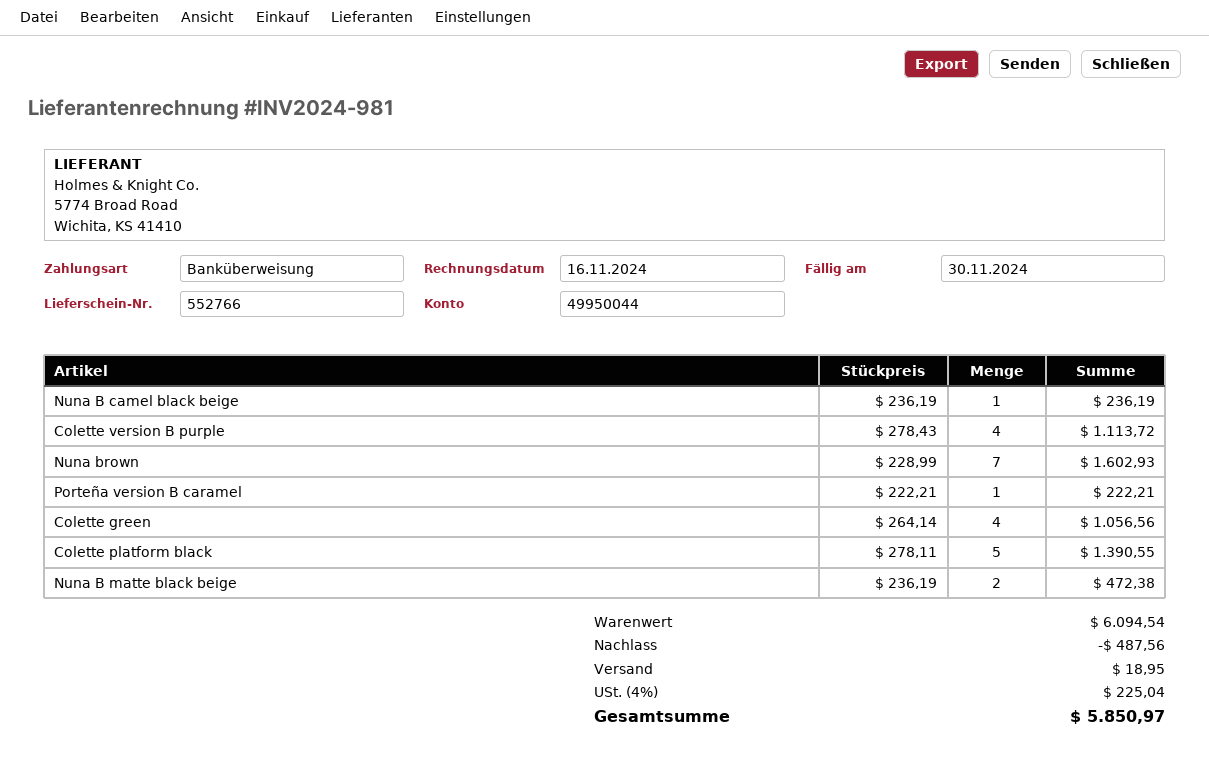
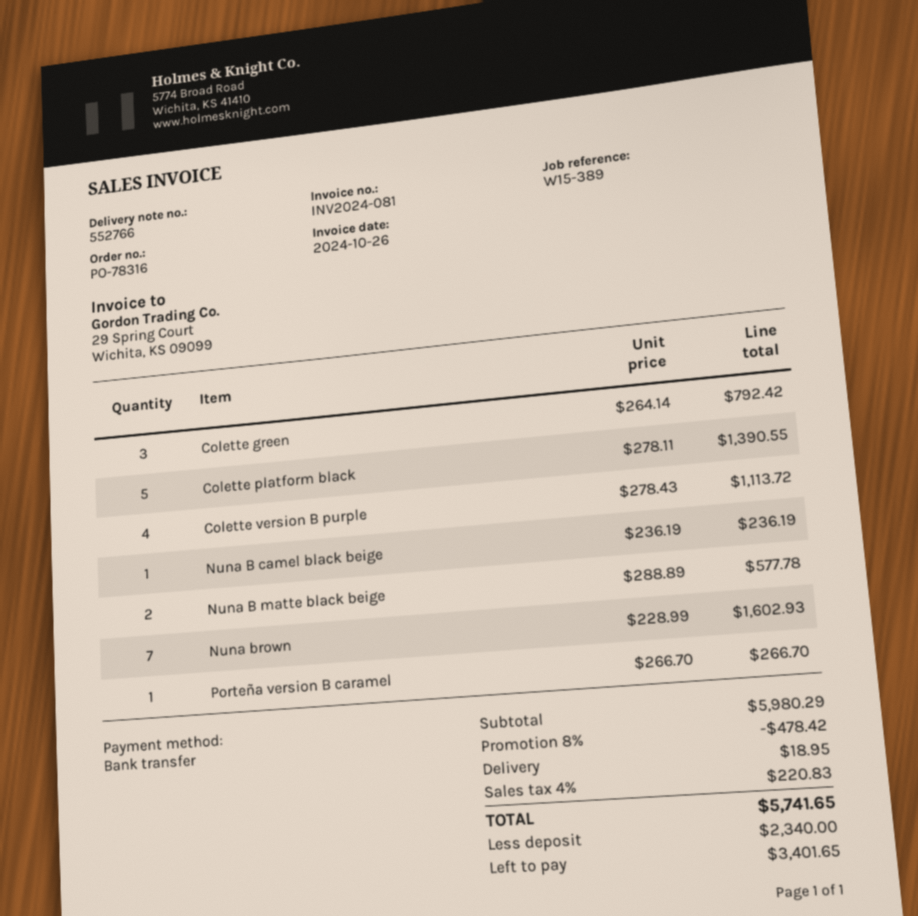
invoice number: INV2024-981 -> INV2024-081
invoice date: 2024-11-16 -> 2024-10-26
Porteña version B caramel: 1 x 222.21 = 222.21 -> 1 x 266.70 = 266.70
Colette green: 4 x 264.14 = 1056.56 -> 3 x 264.14 = 792.42
Nuna B matte black beige: 2 x 236.19 = 472.38 -> 2 x 288.89 = 577.78
subtotal: 6094.54 -> 5980.29
discount: 487.56 -> 478.42
tax: 4% = 225.04 -> 4% = 220.83
total: 5850.97 -> 5741.65

